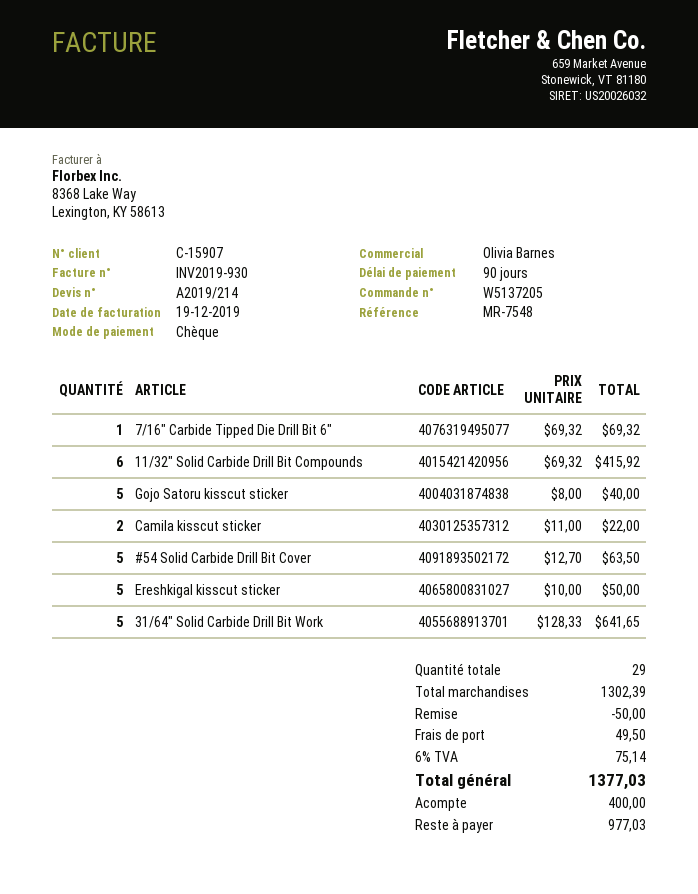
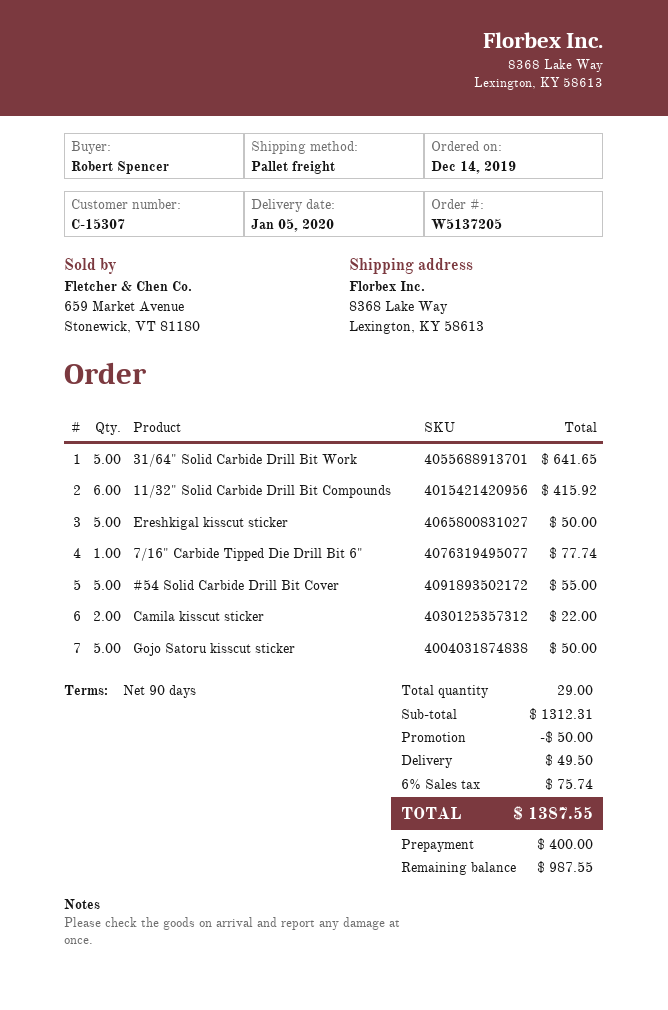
customer number: C-15907 -> C-15307
7/16" Carbide Tipped Die Drill Bit 6": 1 for 69.32 -> 1 for 77.74
Gojo Satoru kisscut sticker: 5 for 40.00 -> 5 for 50.00
#54 Solid Carbide Drill Bit Cover: 5 for 63.50 -> 5 for 55.00
subtotal: 1302.39 -> 1312.31
tax: 6% = 75.14 -> 6% = 75.74
total: 1377.03 -> 1387.55
balance: 977.03 -> 987.55

